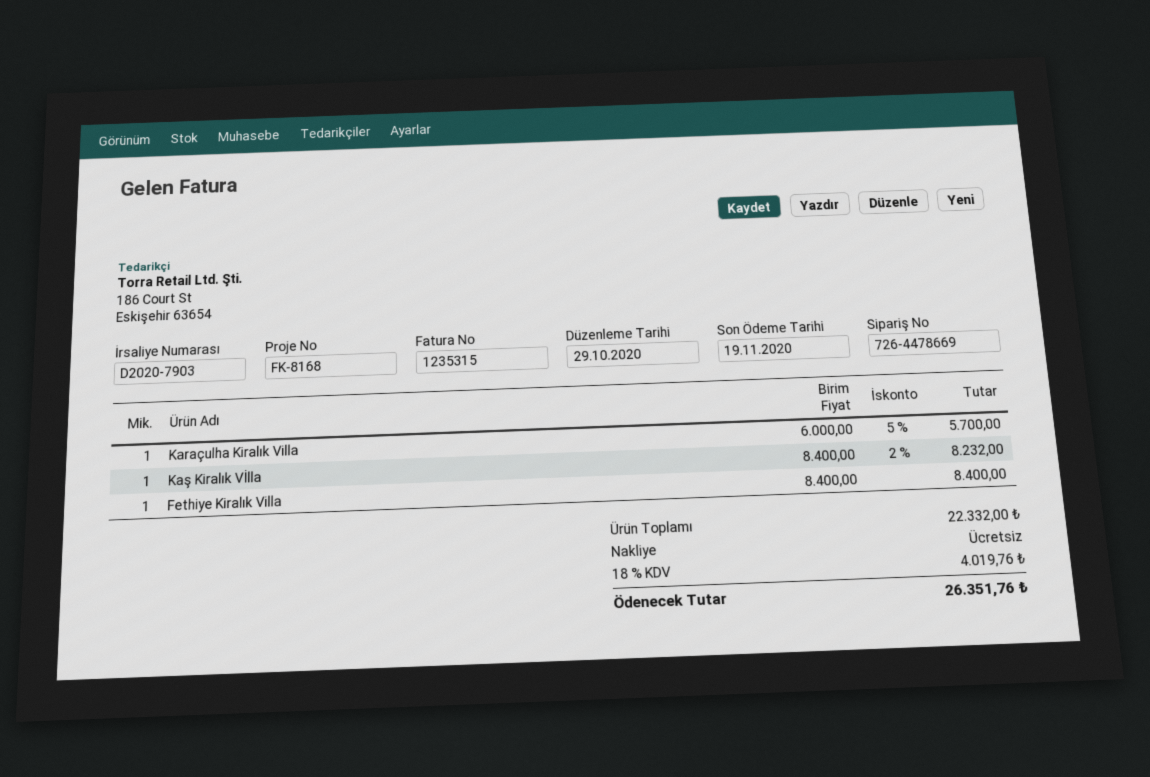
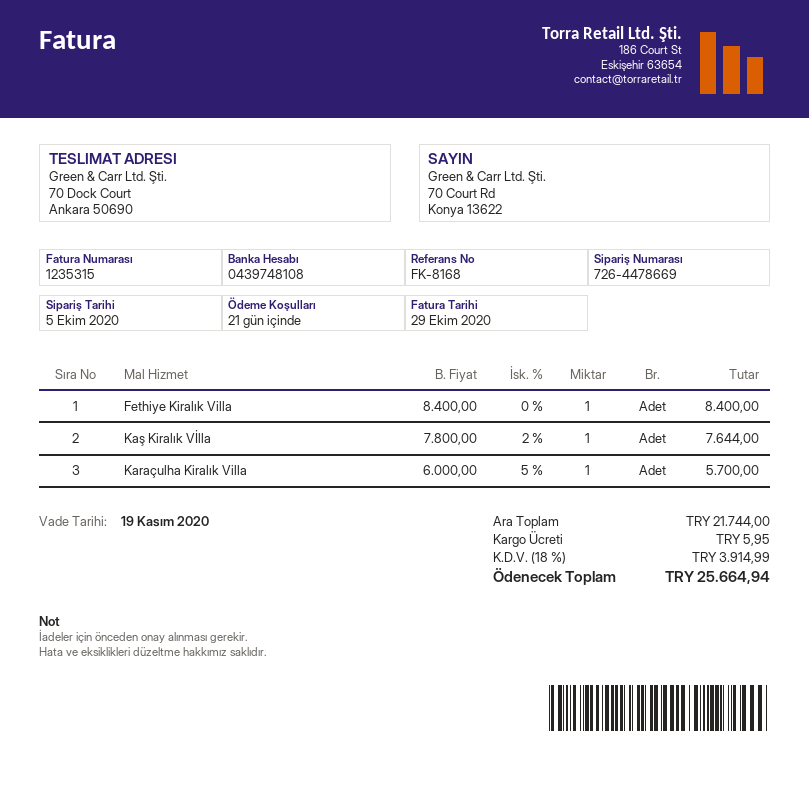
Kaş Kiralık Vİlla: 1 x 8400.00 - 2% = 8232.00 -> 1 x 7800.00 - 2% = 7644.00
subtotal: 22332.00 -> 21744.00
shipping: 0.00 -> 5.95
tax: 18% = 4019.76 -> 18% = 3914.99
total: 26351.76 -> 25664.94

